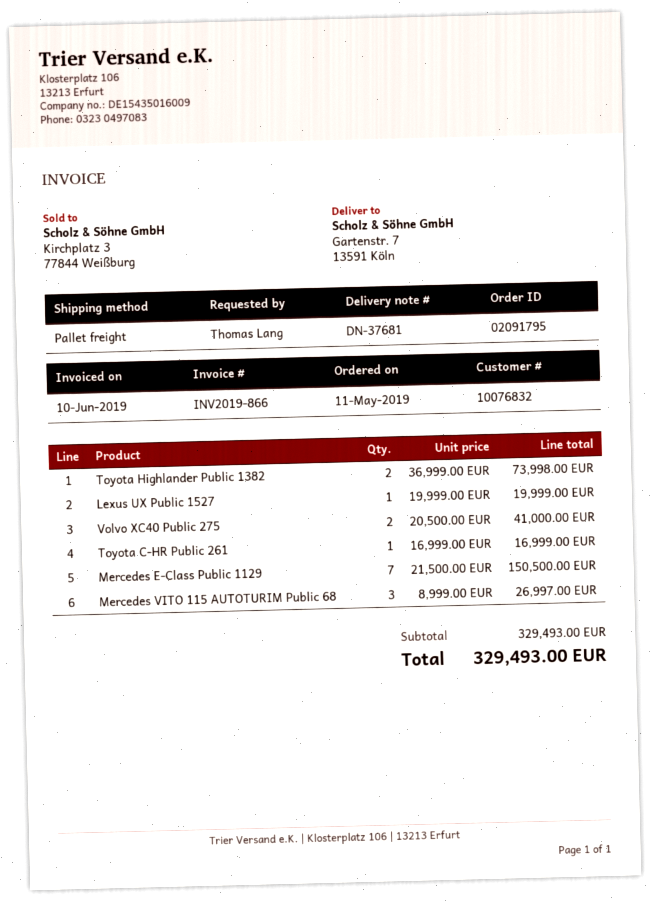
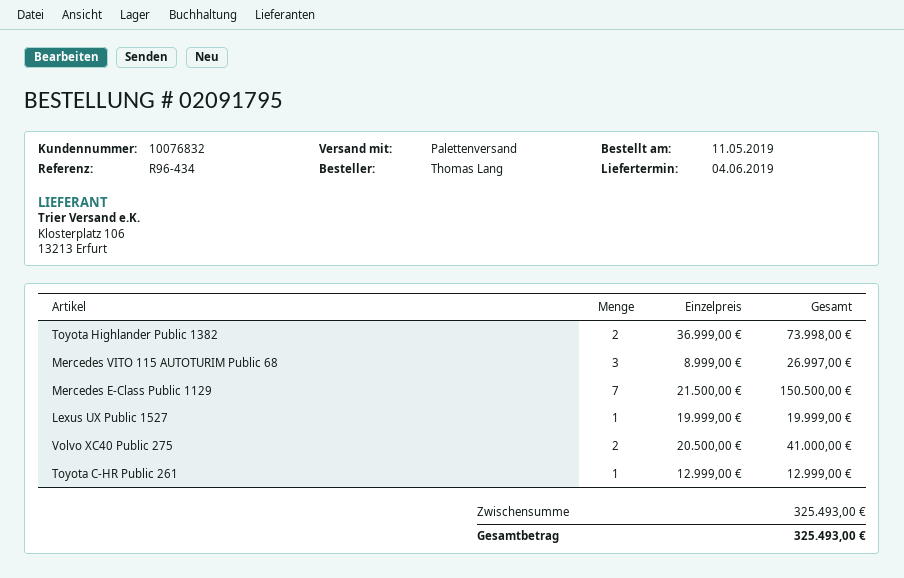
Toyota C-HR Public 261: 1 x 16999.00 = 16999.00 -> 1 x 12999.00 = 12999.00
subtotal: 329493.00 -> 325493.00
total: 329493.00 -> 325493.00

